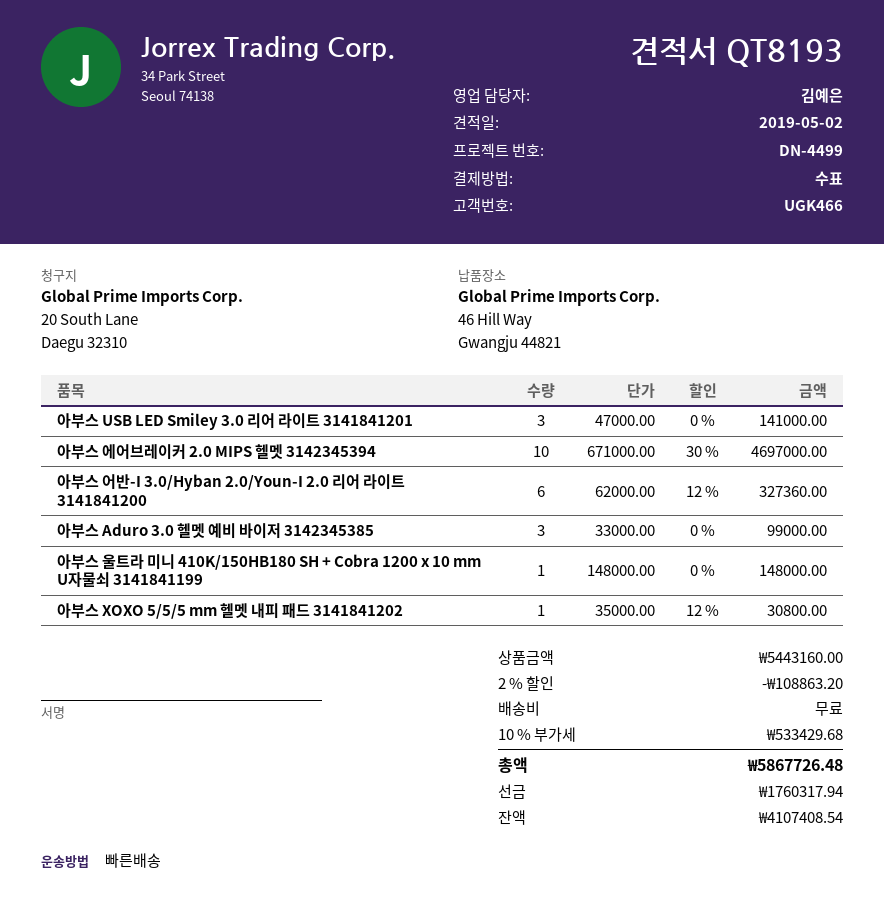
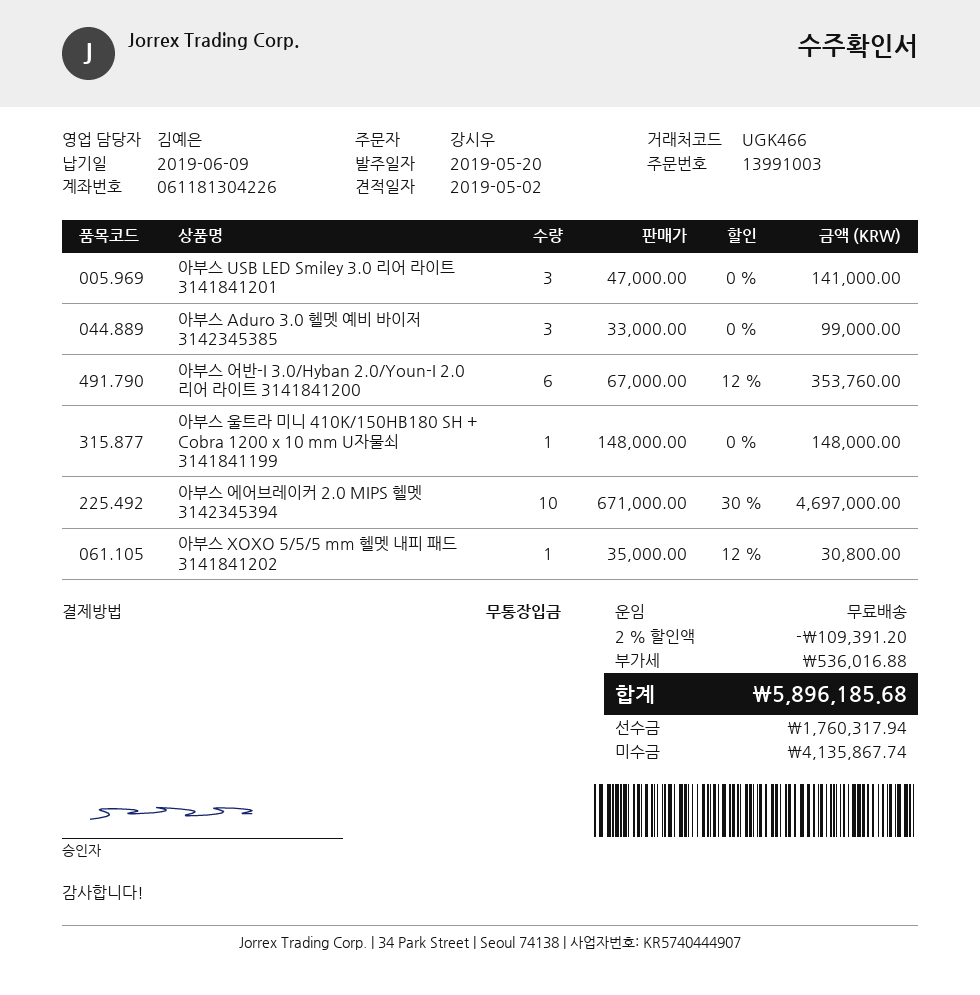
payment method: cheque -> bank transfer
아부스 어반-I 3.0/Hyban 2.0/Youn-I 2.0 리어 라이트 3141841200: 6 x 62000.00 - 12% = 327360.00 -> 6 x 67000.00 - 12% = 353760.00
discount: 2% = 108863.20 -> 2% = 109391.20
tax: 533429.68 -> 536016.88
total: 5867726.48 -> 5896185.68
balance: 4107408.54 -> 4135867.74

